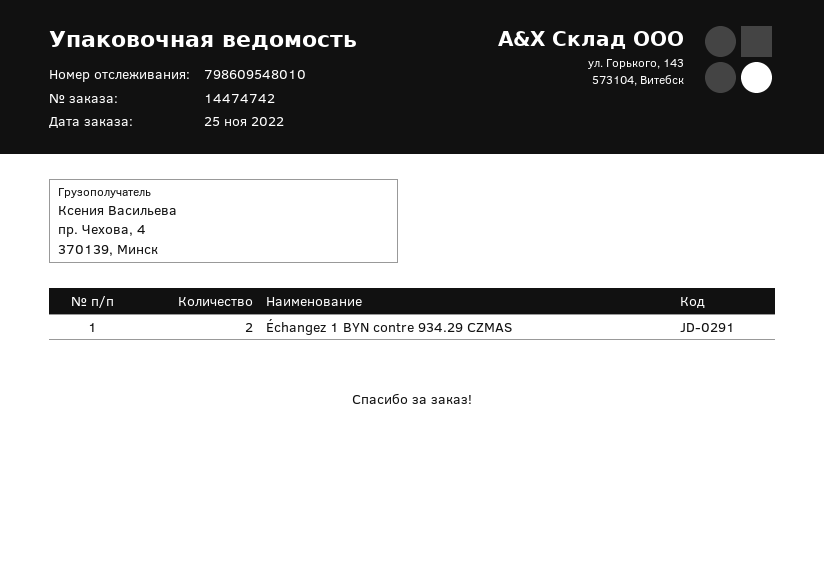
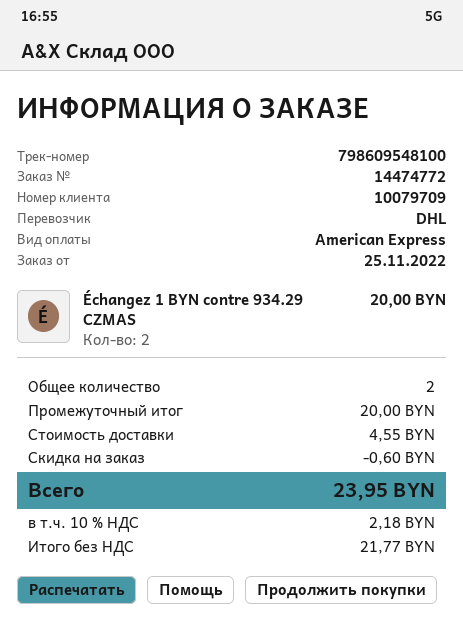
order number: 14474742 -> 14474772
tracking number: 798609548010 -> 798609548100

